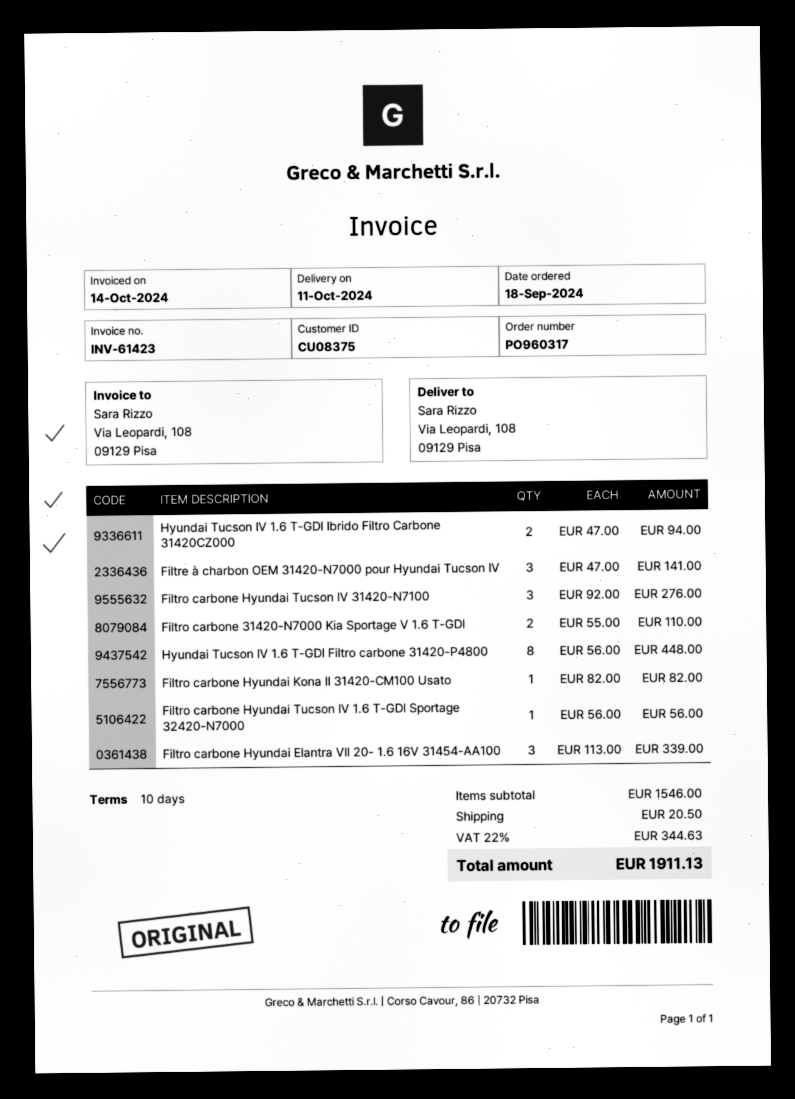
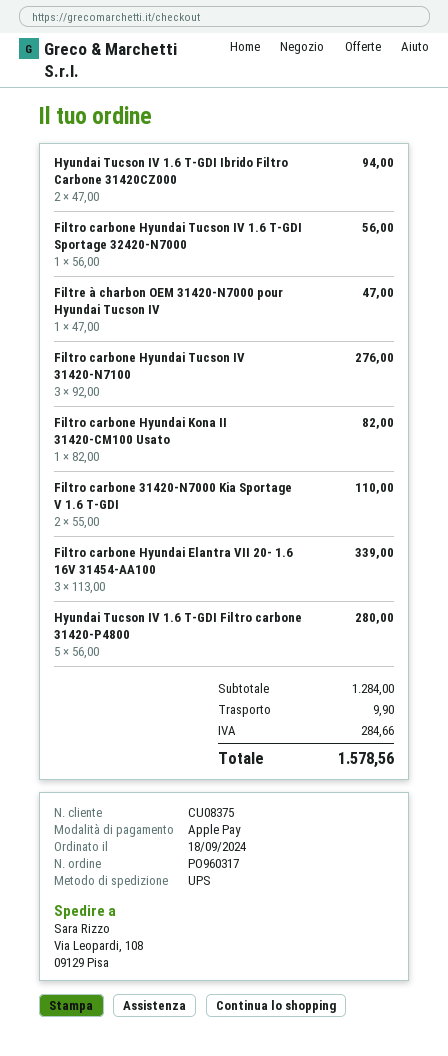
Filtre à charbon OEM 31420-N7000 pour Hyundai Tucson IV: 3 x 47.00 = 141.00 -> 1 x 47.00 = 47.00
Hyundai Tucson IV 1.6 T-GDI Filtro carbone 31420-P4800: 8 x 56.00 = 448.00 -> 5 x 56.00 = 280.00
subtotal: 1546.00 -> 1284.00
shipping: 20.50 -> 9.90
tax: 344.63 -> 284.66
total: 1911.13 -> 1578.56

